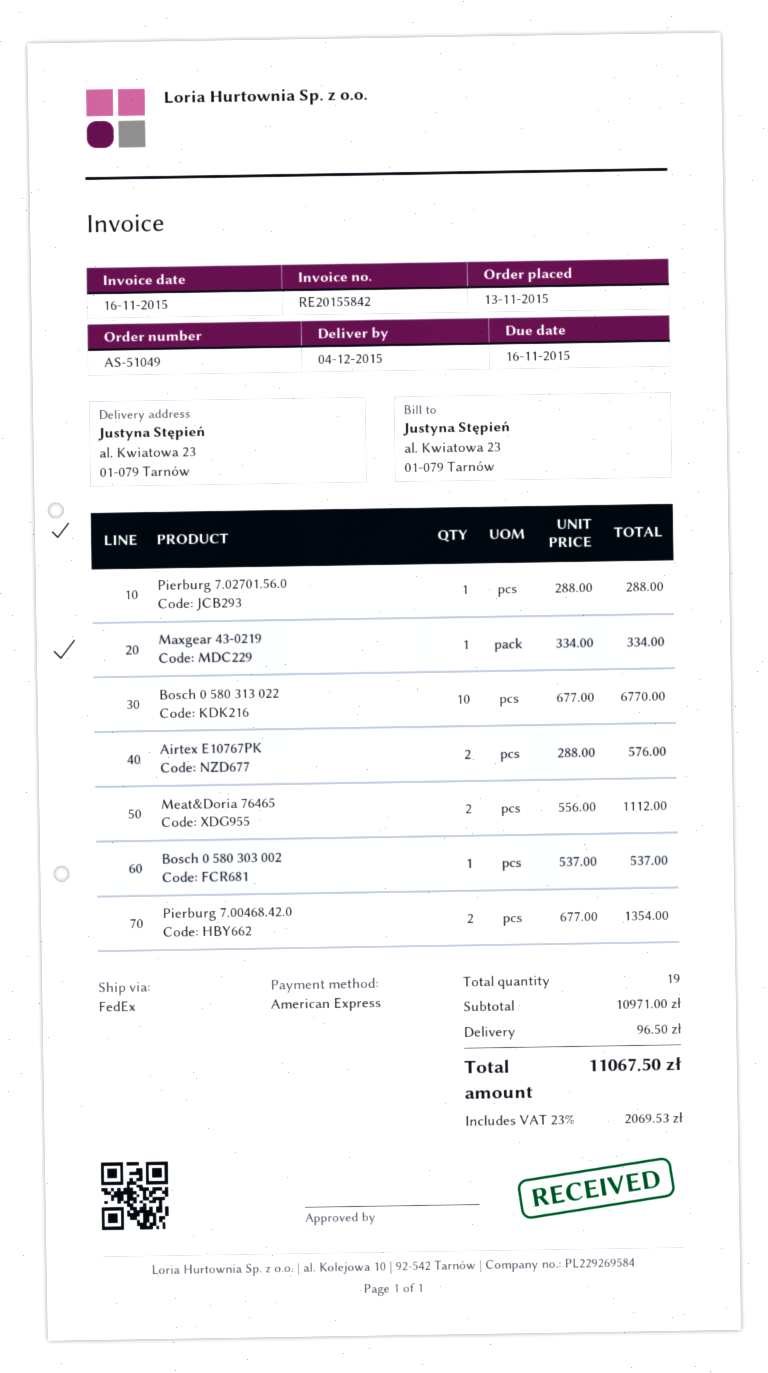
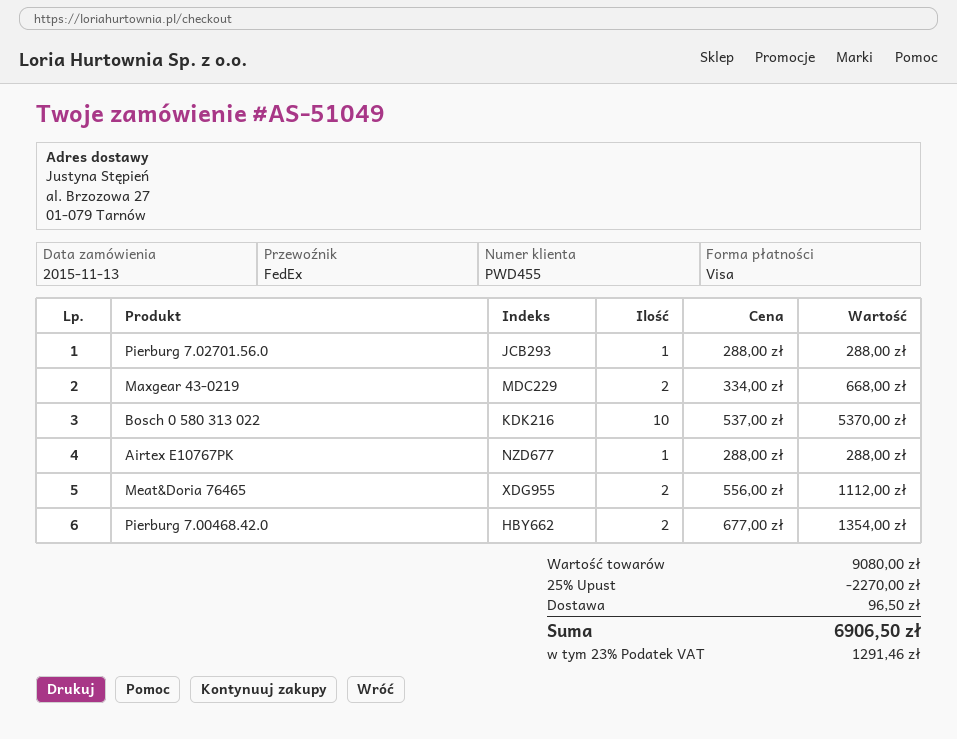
payment method: American Express -> Visa
ship to: al. Kwiatowa 23, 01-079 Tarnów -> al. Brzozowa 27, 01-079 Tarnów
Maxgear 43-0219: 1 x 334.00 = 334.00 -> 2 x 334.00 = 668.00
Bosch 0 580 313 022: 10 x 677.00 = 6770.00 -> 10 x 537.00 = 5370.00
Airtex E10767PK: 2 x 288.00 = 576.00 -> 1 x 288.00 = 288.00
Bosch 0 580 303 002: 1 x 537.00 = 537.00 -> none
subtotal: 10971.00 -> 9080.00
discount: none -> 25% = 2270.00
tax: 23% = 2069.53 -> 23% = 1291.46
total: 11067.50 -> 6906.50

